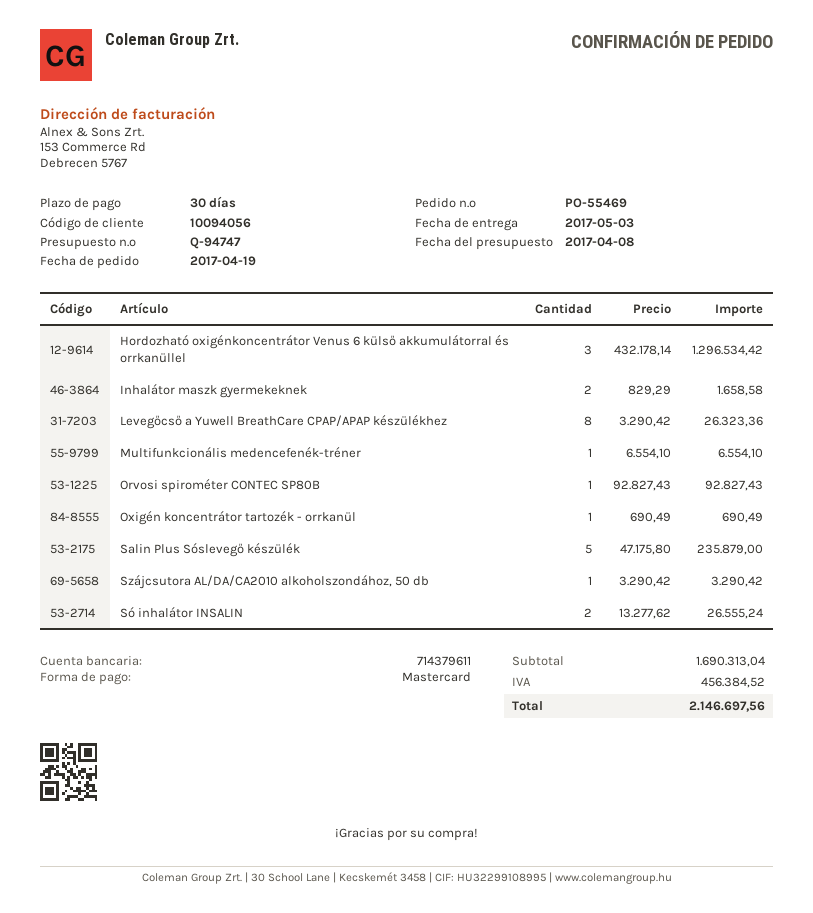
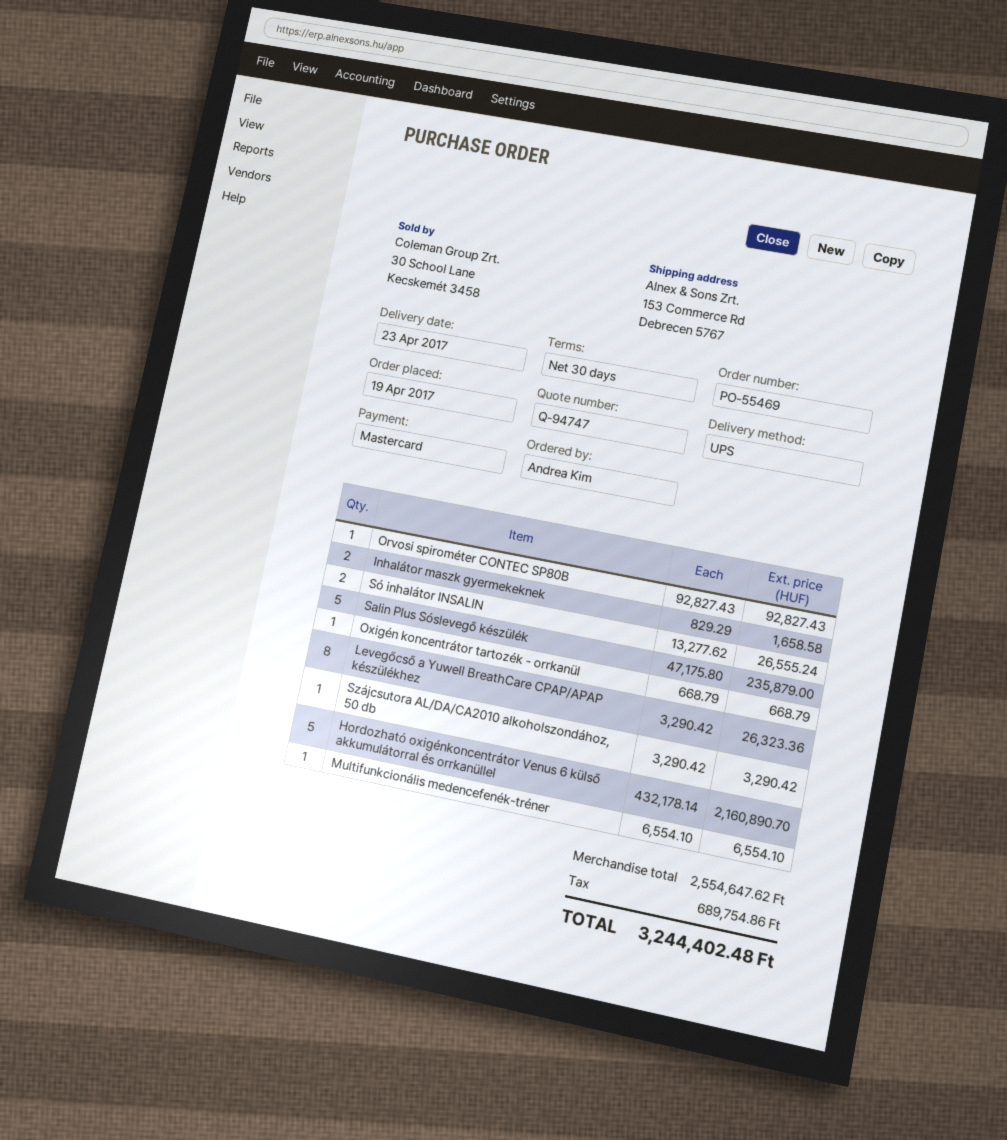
delivery date: 2017-05-03 -> 2017-04-23
Hordozható oxigénkoncentrátor Venus 6 külső akkumulátorral és orrkanüllel: 3 x 432178.14 = 1296534.42 -> 5 x 432178.14 = 2160890.70
Oxigén koncentrátor tartozék - orrkanül: 1 x 690.49 = 690.49 -> 1 x 668.79 = 668.79
subtotal: 1690313.04 -> 2554647.62
tax: 456384.52 -> 689754.86
total: 2146697.56 -> 3244402.48

